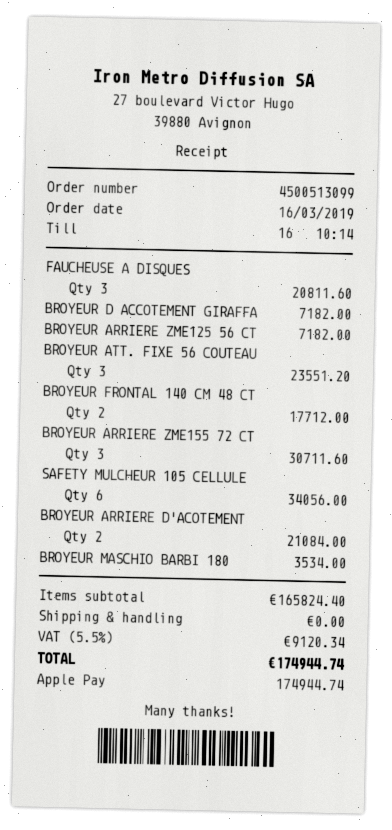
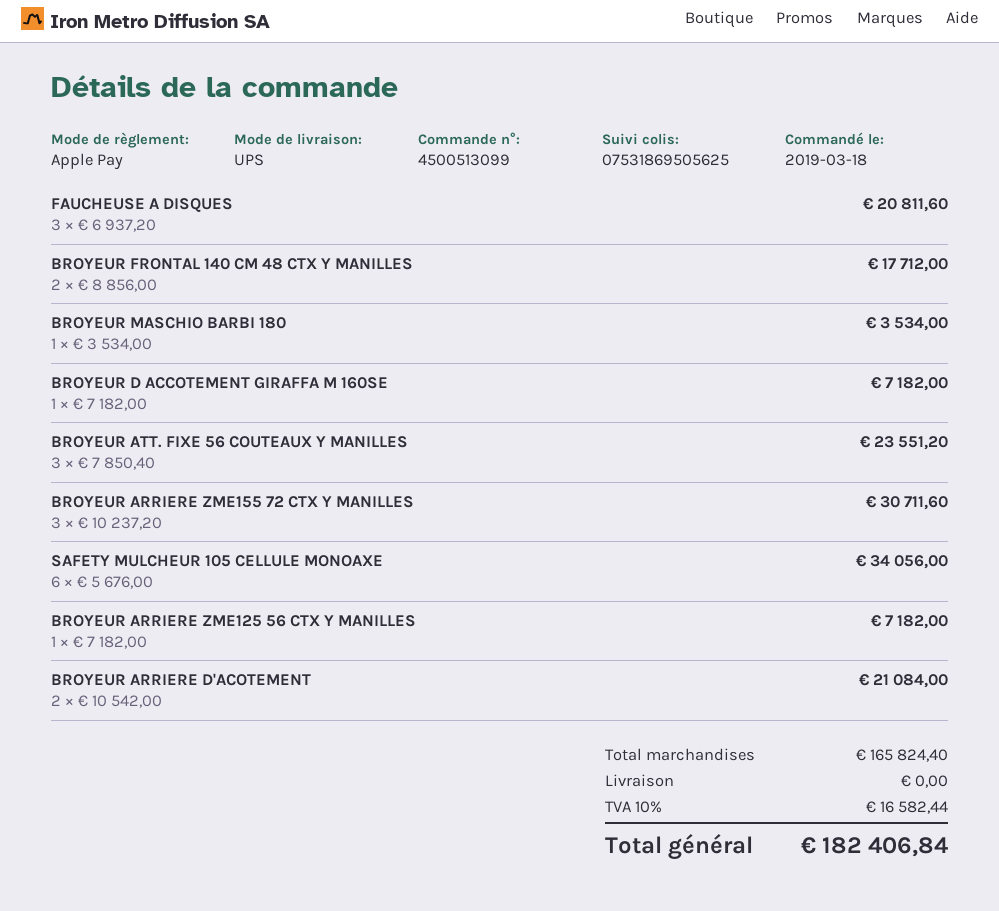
order date: 2019-03-16 -> 2019-03-18
tax: 5.5% = 9120.34 -> 10% = 16582.44
total: 174944.74 -> 182406.84

